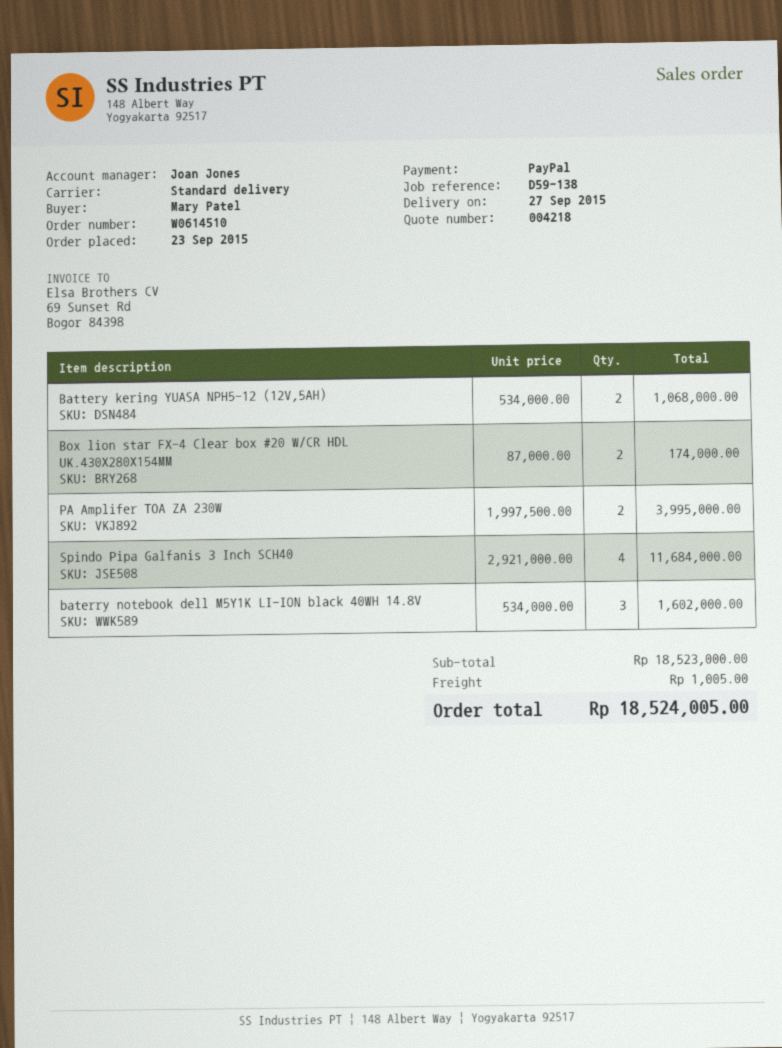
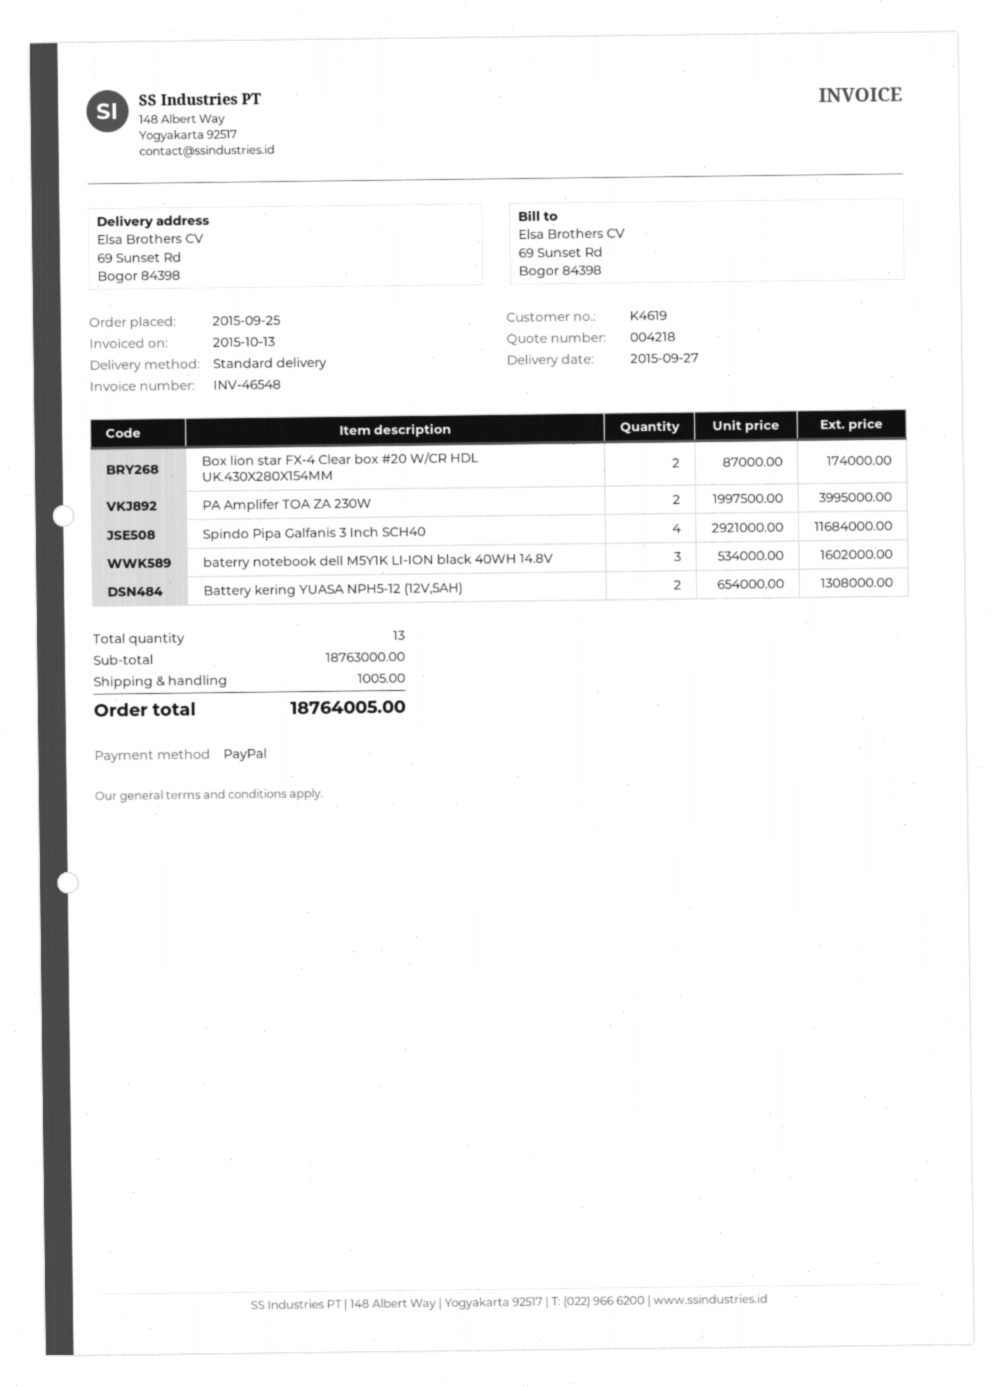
order date: 2015-09-23 -> 2015-09-25
Battery kering YUASA NPH5-12 (12V,5AH): 2 x 534000.00 = 1068000.00 -> 2 x 654000.00 = 1308000.00
subtotal: 18523000.00 -> 18763000.00
total: 18524005.00 -> 18764005.00

